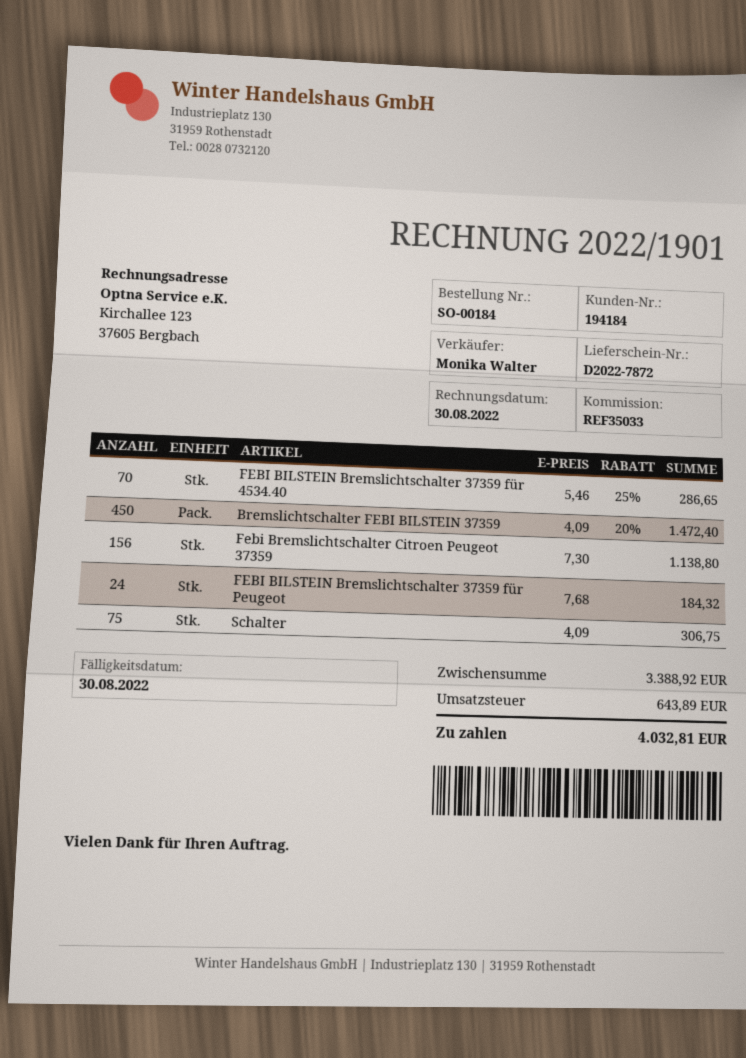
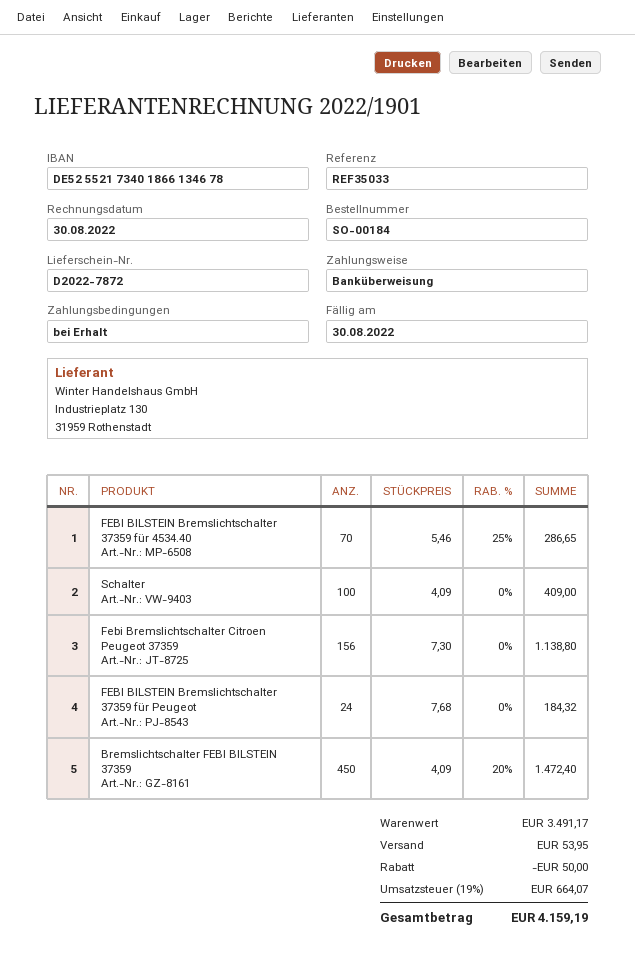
Schalter: 75 x 4.09 = 306.75 -> 100 x 4.09 = 409.00
subtotal: 3388.92 -> 3491.17
discount: none -> 50.00
shipping: none -> 53.95
tax: 643.89 -> 664.07
total: 4032.81 -> 4159.19

